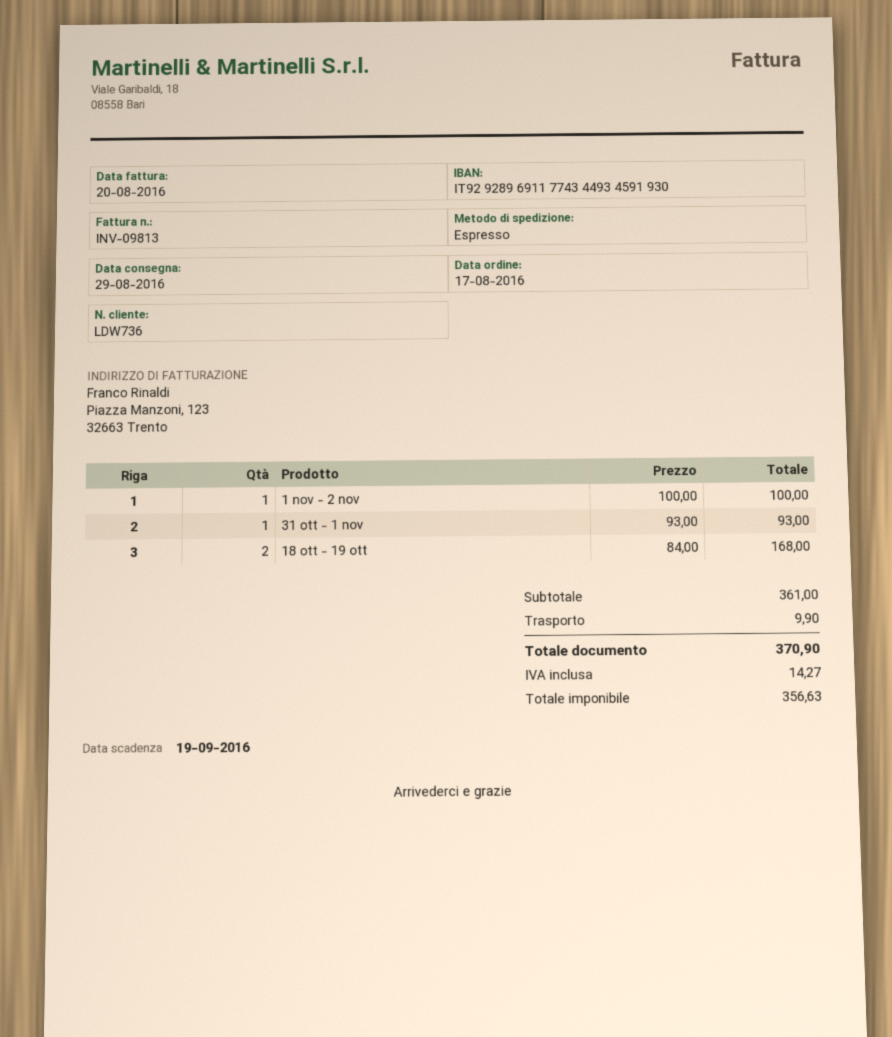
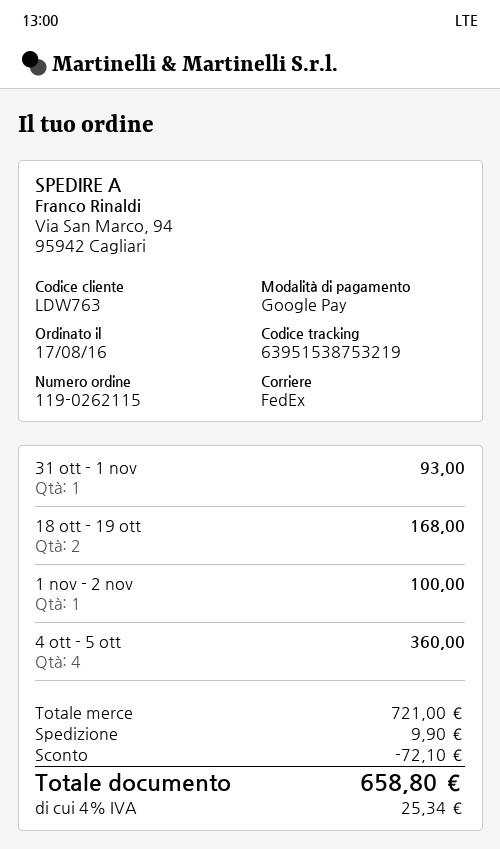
customer number: LDW736 -> LDW763
shipping method: express -> FedEx
4 ott - 5 ott: none -> 4 for 360.00
subtotal: 361.00 -> 721.00
discount: none -> 72.10
tax: 14.27 -> 25.34
total: 370.90 -> 658.80

